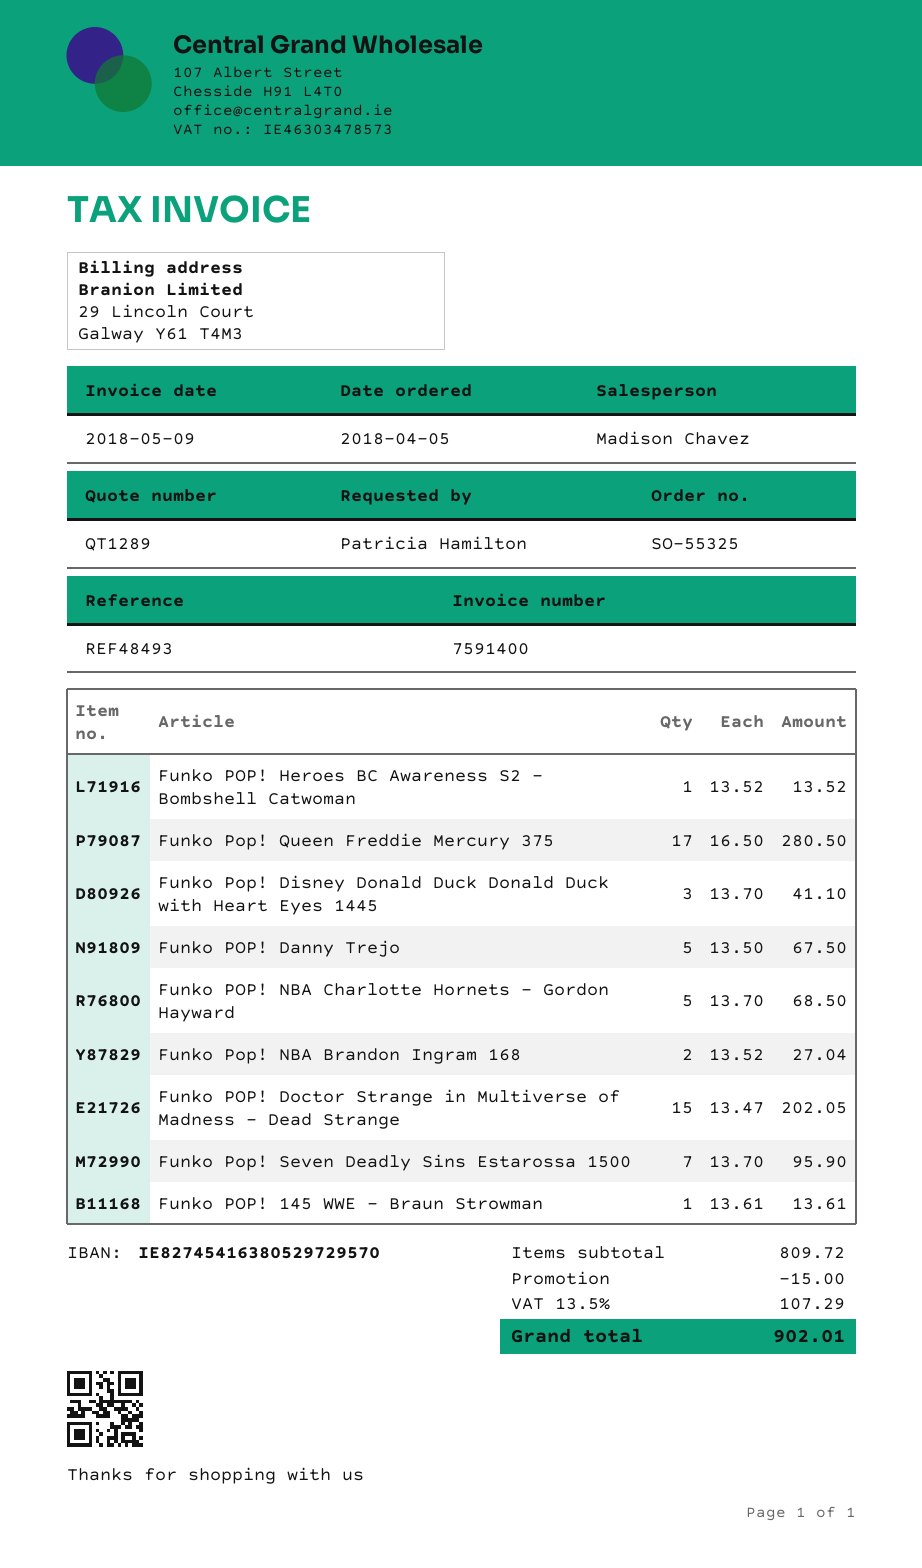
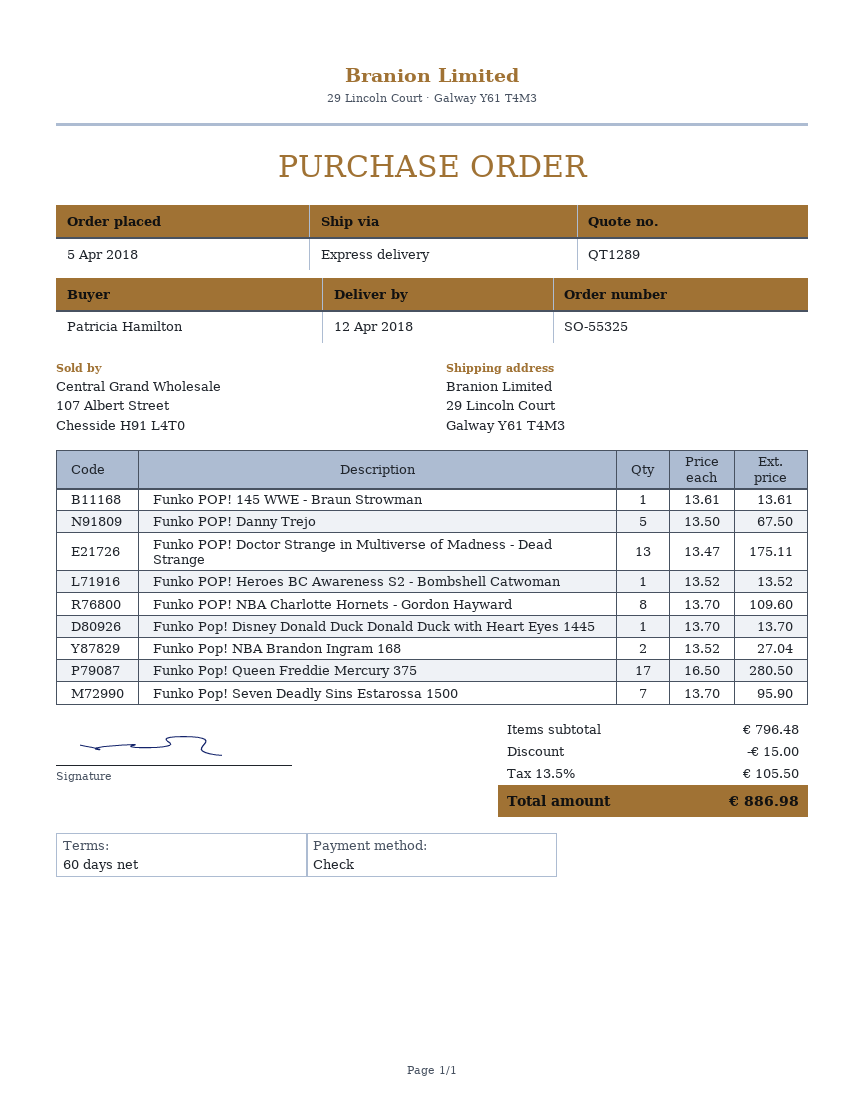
Funko Pop! Disney Donald Duck Donald Duck with Heart Eyes 1445: 3 x 13.70 = 41.10 -> 1 x 13.70 = 13.70
Funko POP! NBA Charlotte Hornets - Gordon Hayward: 5 x 13.70 = 68.50 -> 8 x 13.70 = 109.60
Funko POP! Doctor Strange in Multiverse of Madness - Dead Strange: 15 x 13.47 = 202.05 -> 13 x 13.47 = 175.11
subtotal: 809.72 -> 796.48
tax: 13.5% = 107.29 -> 13.5% = 105.50
total: 902.01 -> 886.98

